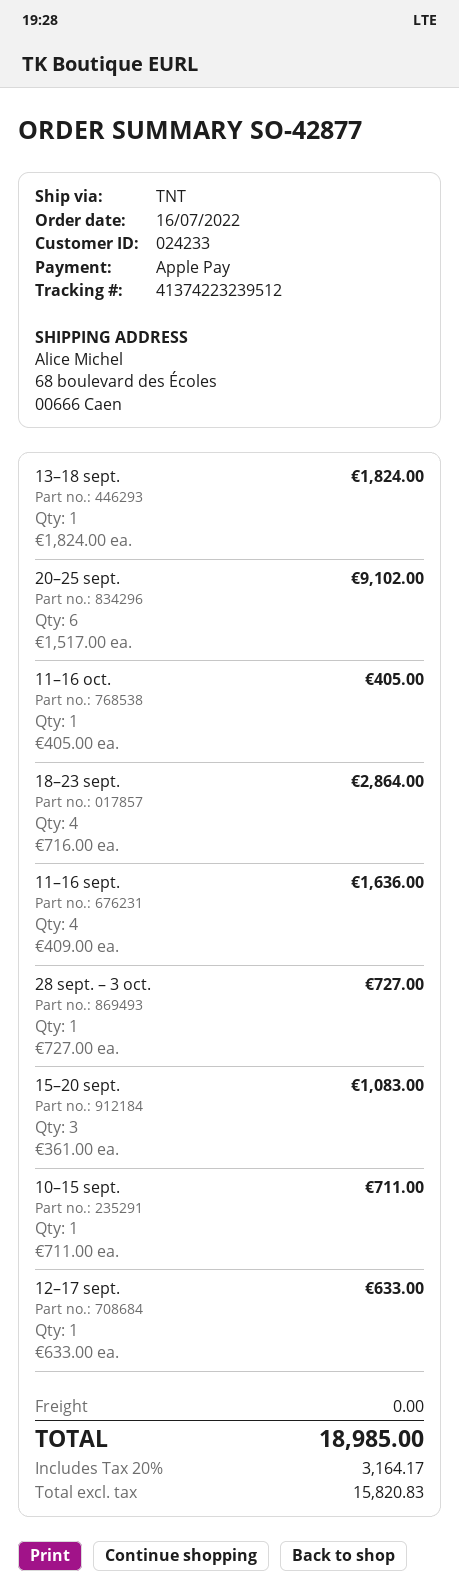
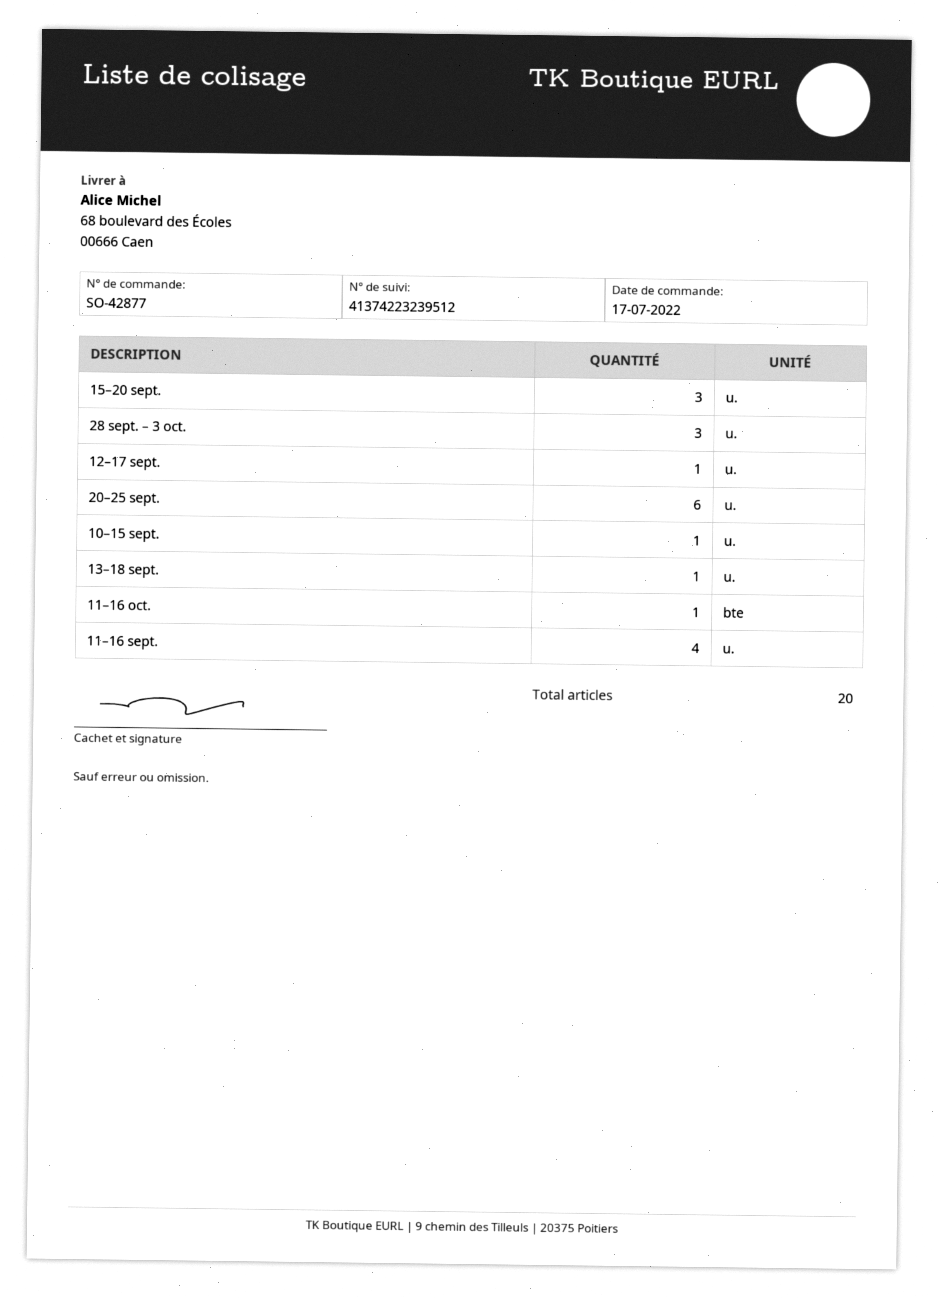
order date: 2022-07-16 -> 2022-07-17
18–23 sept.: 4 -> none
28 sept. – 3 oct.: 1 -> 3

